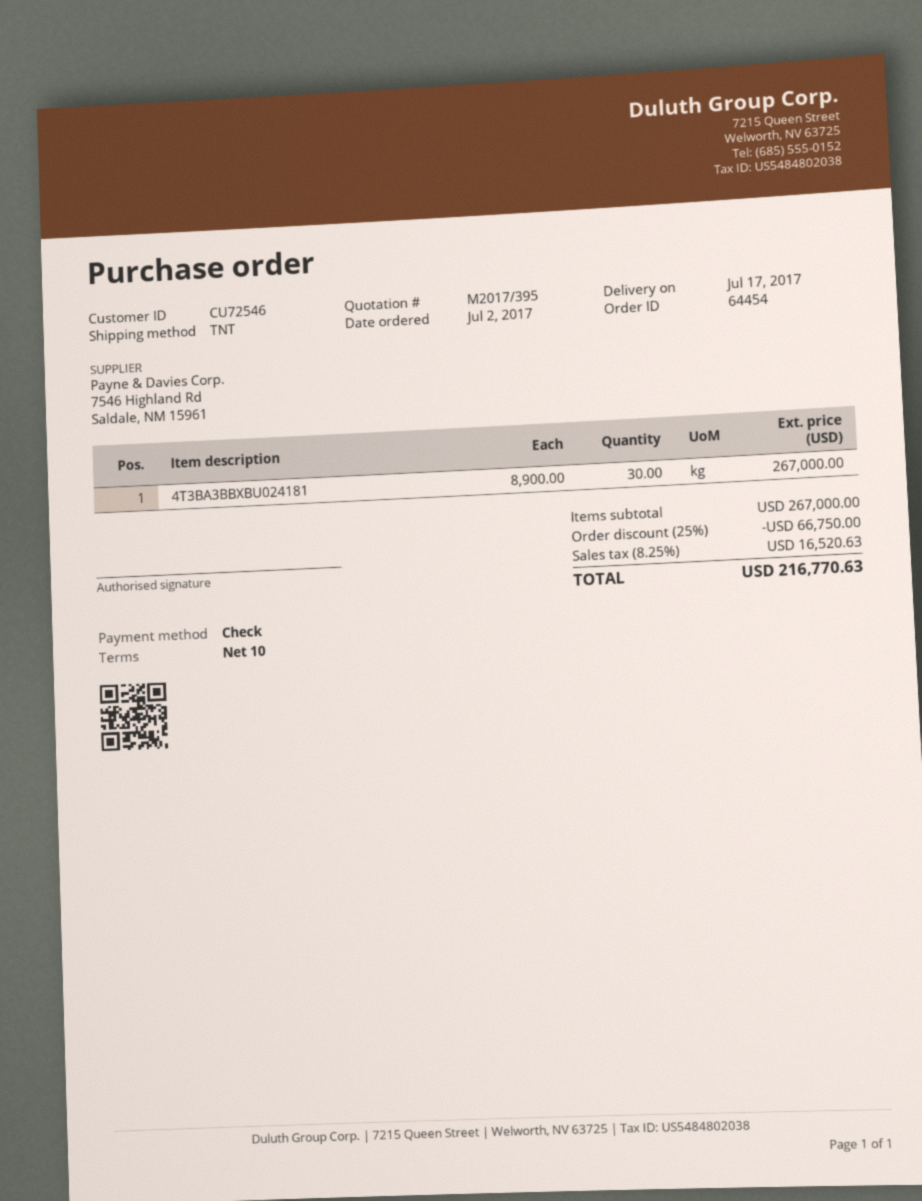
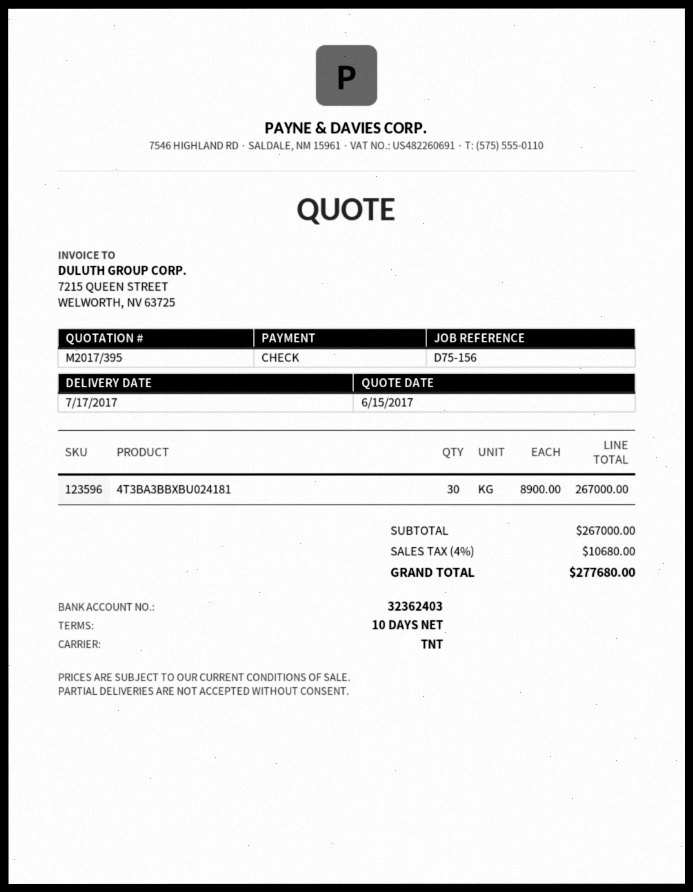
discount: 25% = 66750.00 -> none
tax: 8.25% = 16520.63 -> 4% = 10680.00
total: 216770.63 -> 277680.00

